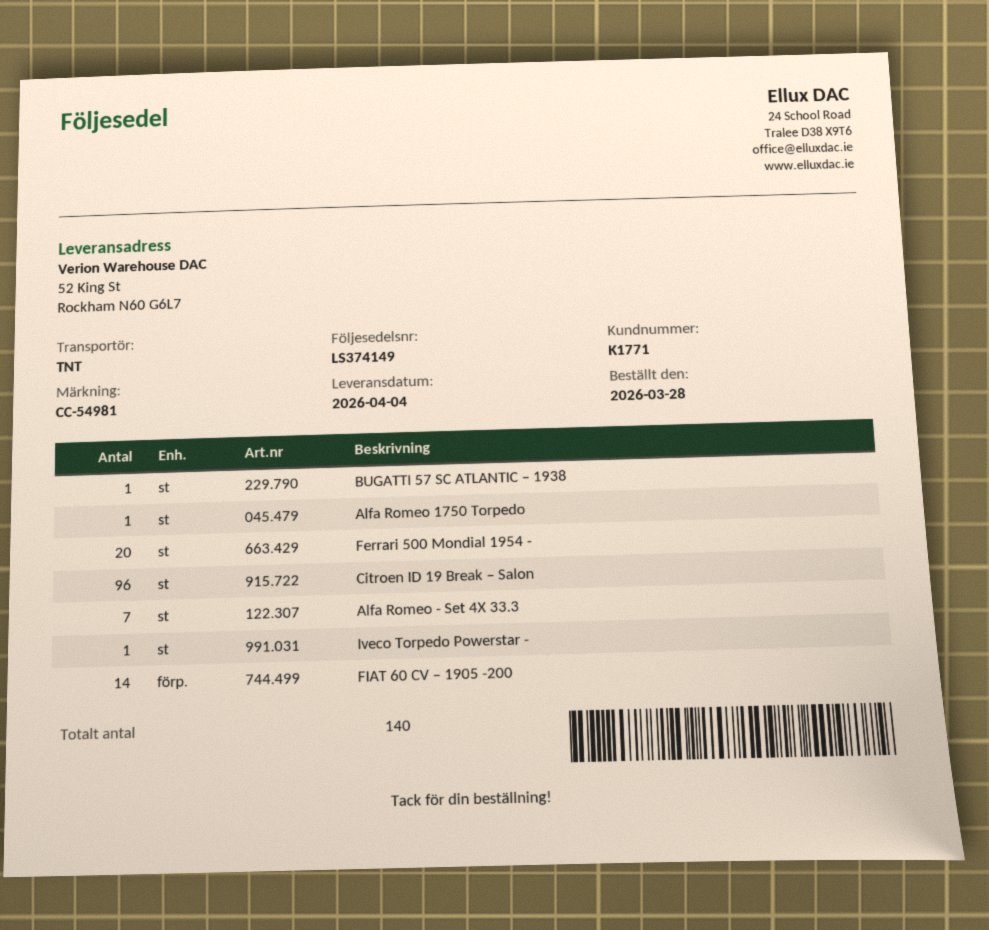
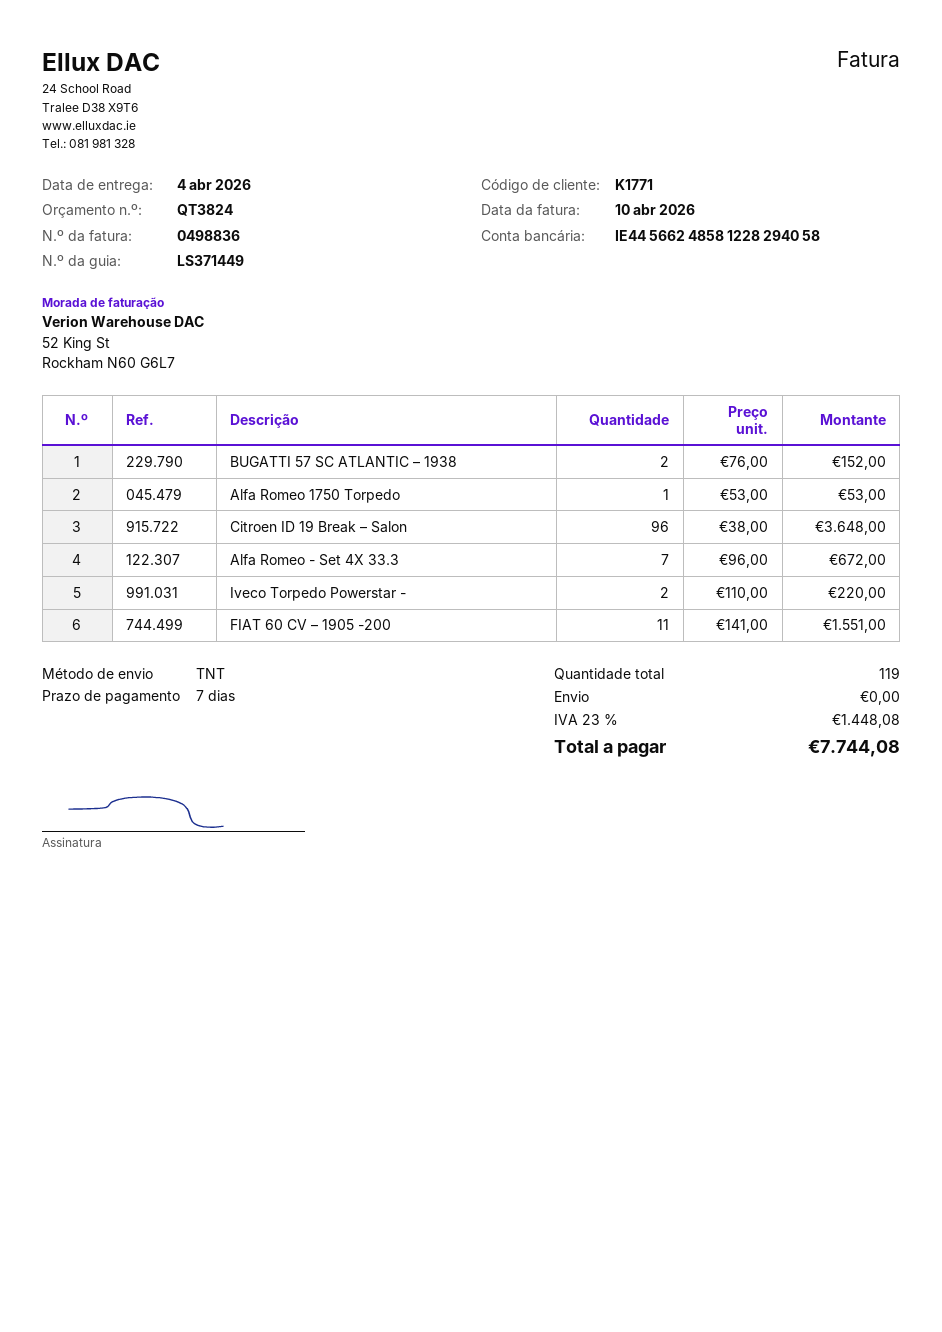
delivery note number: LS374149 -> LS371449
BUGATTI 57 SC ATLANTIC – 1938: 1 -> 2
Ferrari 500 Mondial 1954 -: 20 -> none
Iveco Torpedo Powerstar -: 1 -> 2
FIAT 60 CV – 1905 -200: 14 -> 11
total quantity: 140 -> 119

